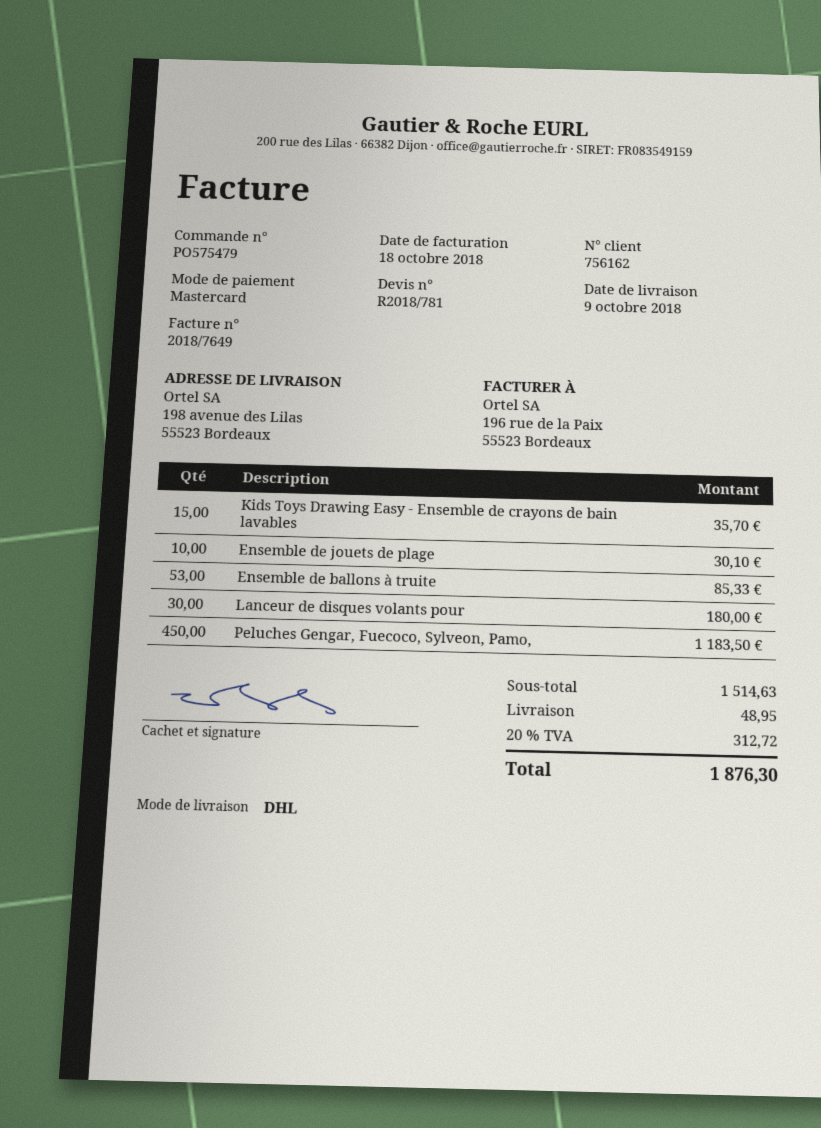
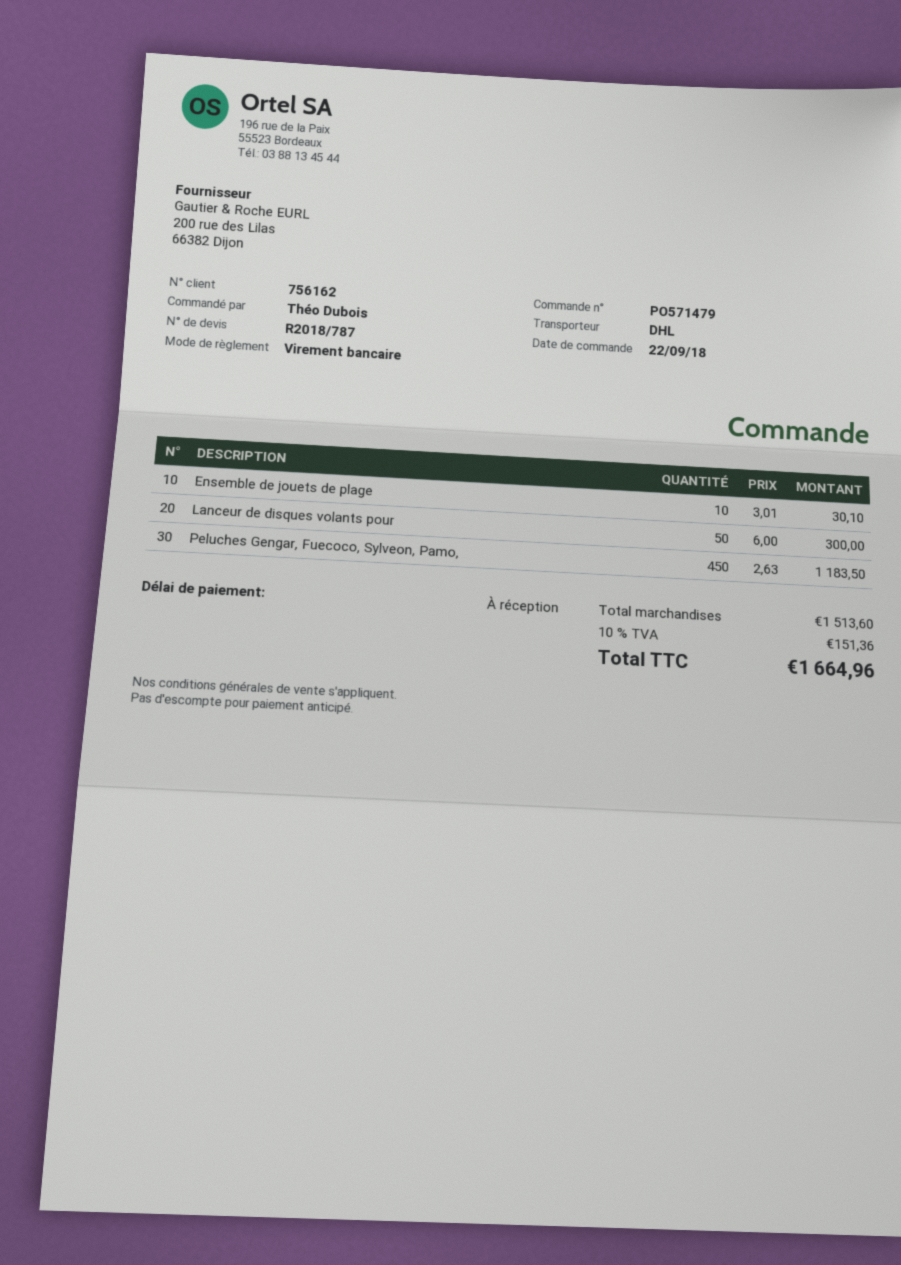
quote number: R2018/781 -> R2018/787
order number: PO575479 -> PO571479
payment method: Mastercard -> bank transfer
Kids Toys Drawing Easy - Ensemble de crayons de bain lavables: 15 for 35.70 -> none
Ensemble de ballons à truite: 53 for 85.33 -> none
Lanceur de disques volants pour: 30 for 180.00 -> 50 for 300.00
subtotal: 1514.63 -> 1513.60
shipping: 48.95 -> none
tax: 20% = 312.72 -> 10% = 151.36
total: 1876.30 -> 1664.96

